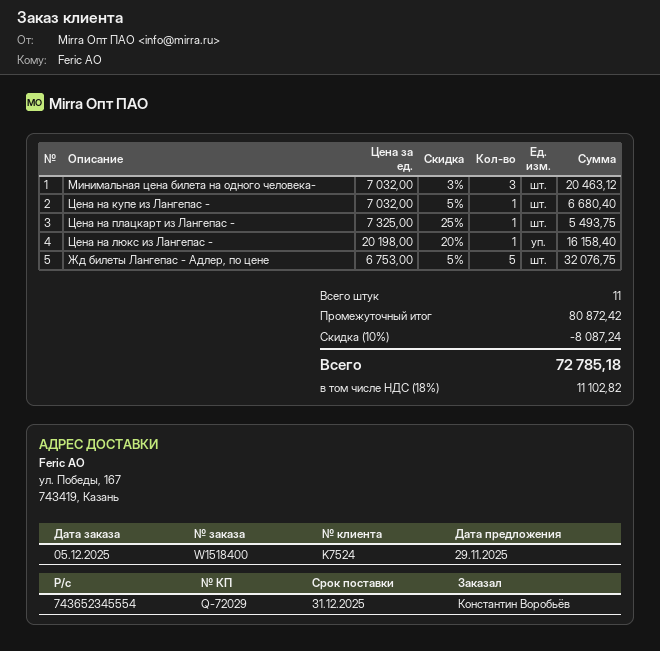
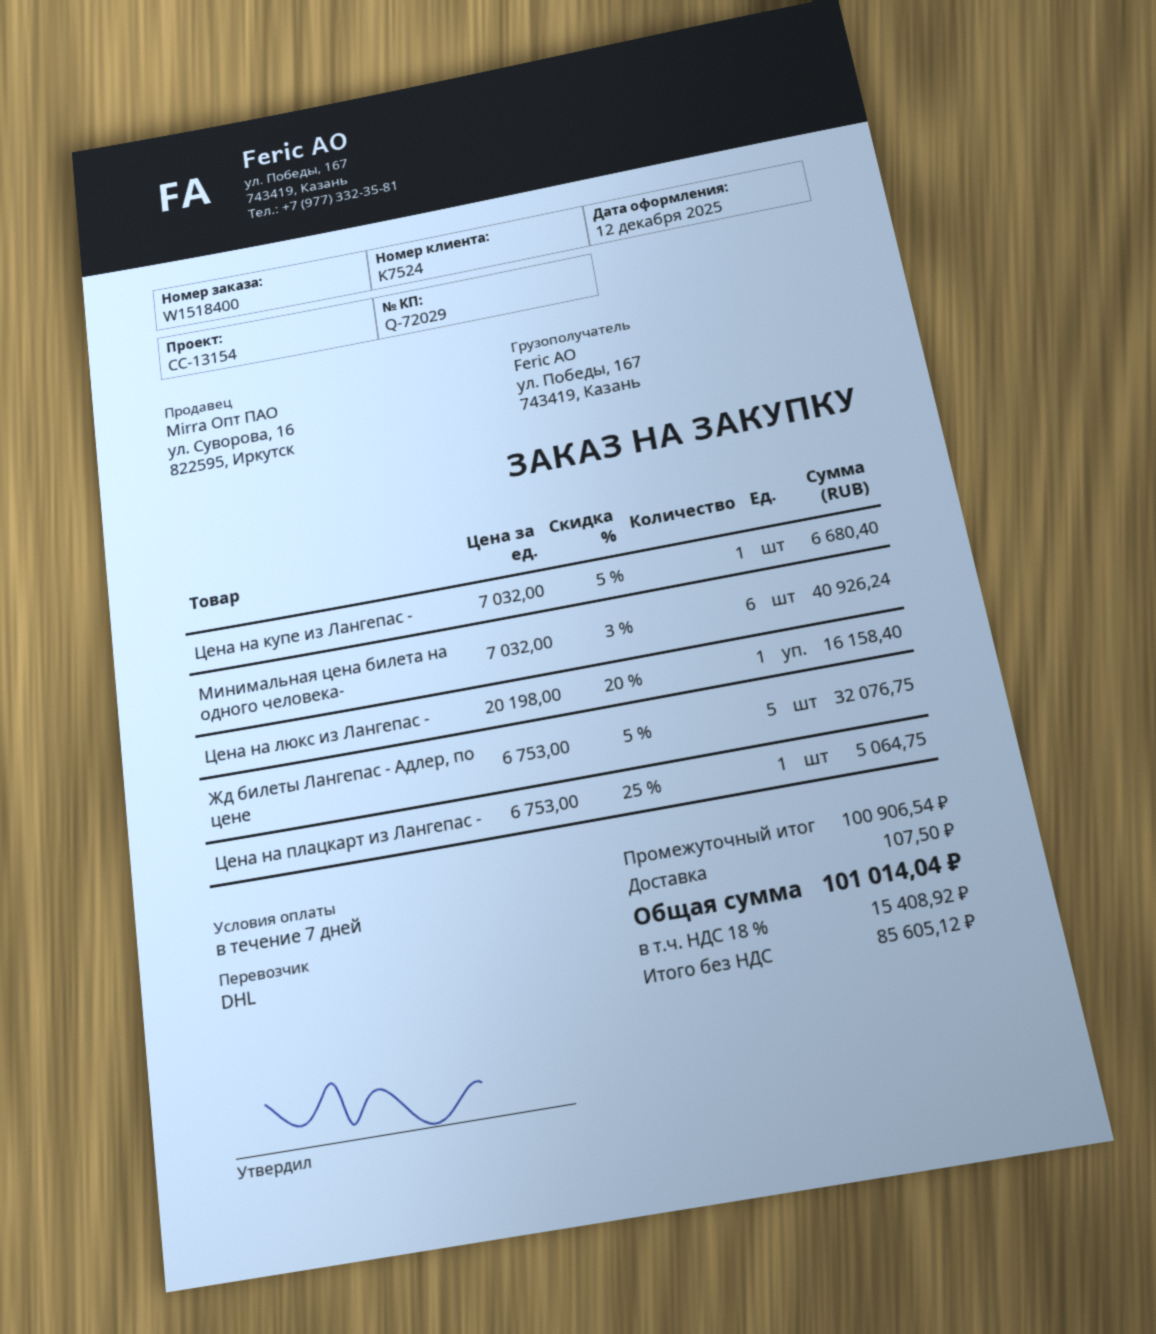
order date: 2025-12-05 -> 2025-12-12
Минимальная цена билета на одного человека-: 3 x 7032.00 - 3% = 20463.12 -> 6 x 7032.00 - 3% = 40926.24
Цена на плацкарт из Лангепас -: 1 x 7325.00 - 25% = 5493.75 -> 1 x 6753.00 - 25% = 5064.75
subtotal: 80872.42 -> 100906.54
discount: 10% = 8087.24 -> none
shipping: none -> 107.50
tax: 18% = 11102.82 -> 18% = 15408.92
total: 72785.18 -> 101014.04

